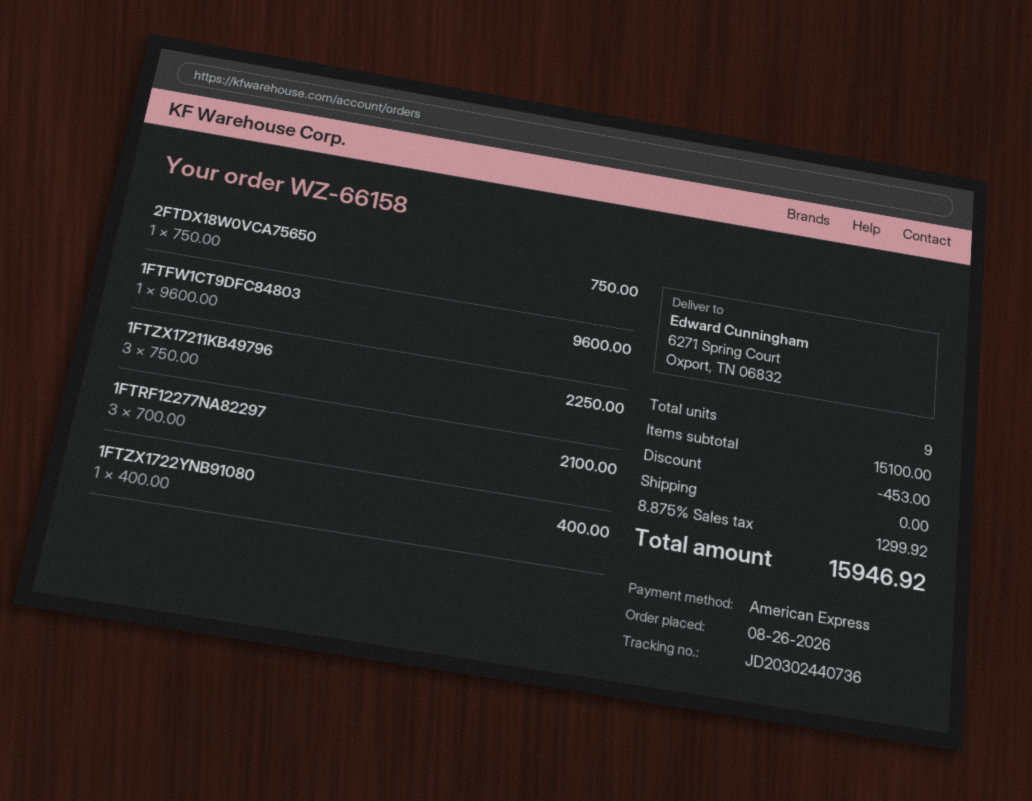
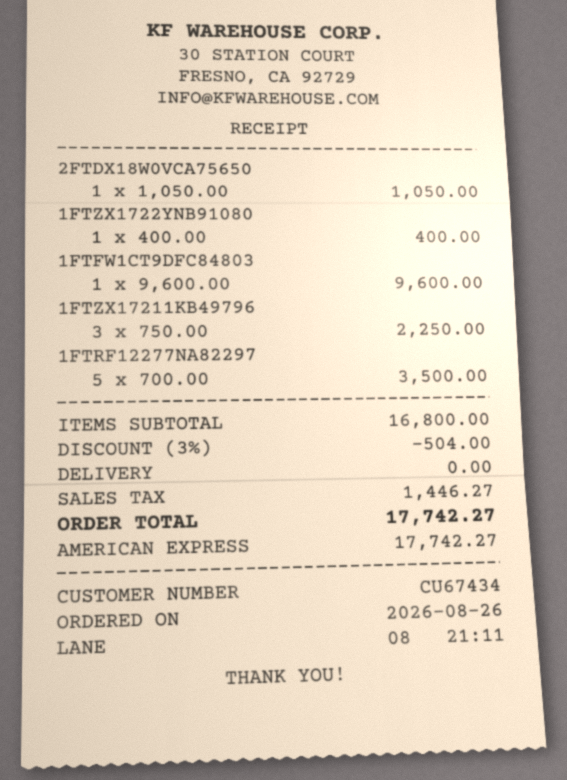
2FTDX18W0VCA75650: 1 x 750.00 = 750.00 -> 1 x 1050.00 = 1050.00
1FTRF12277NA82297: 3 x 700.00 = 2100.00 -> 5 x 700.00 = 3500.00
subtotal: 15100.00 -> 16800.00
discount: 453.00 -> 504.00
tax: 1299.92 -> 1446.27
total: 15946.92 -> 17742.27

